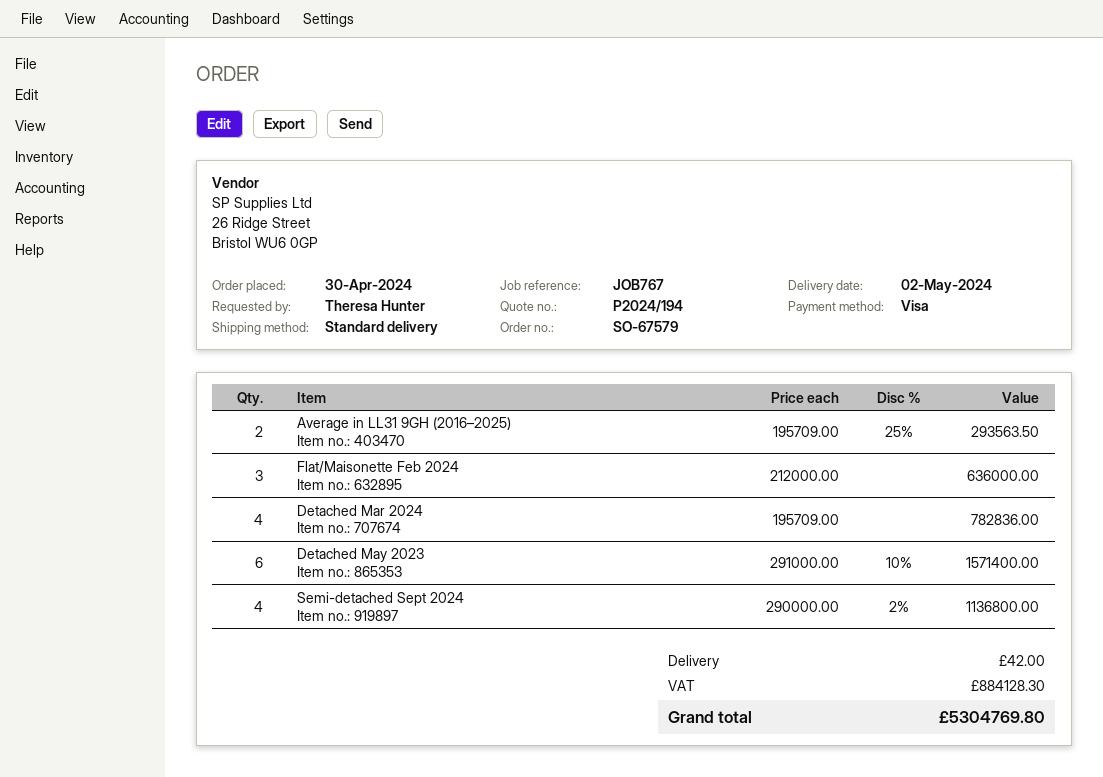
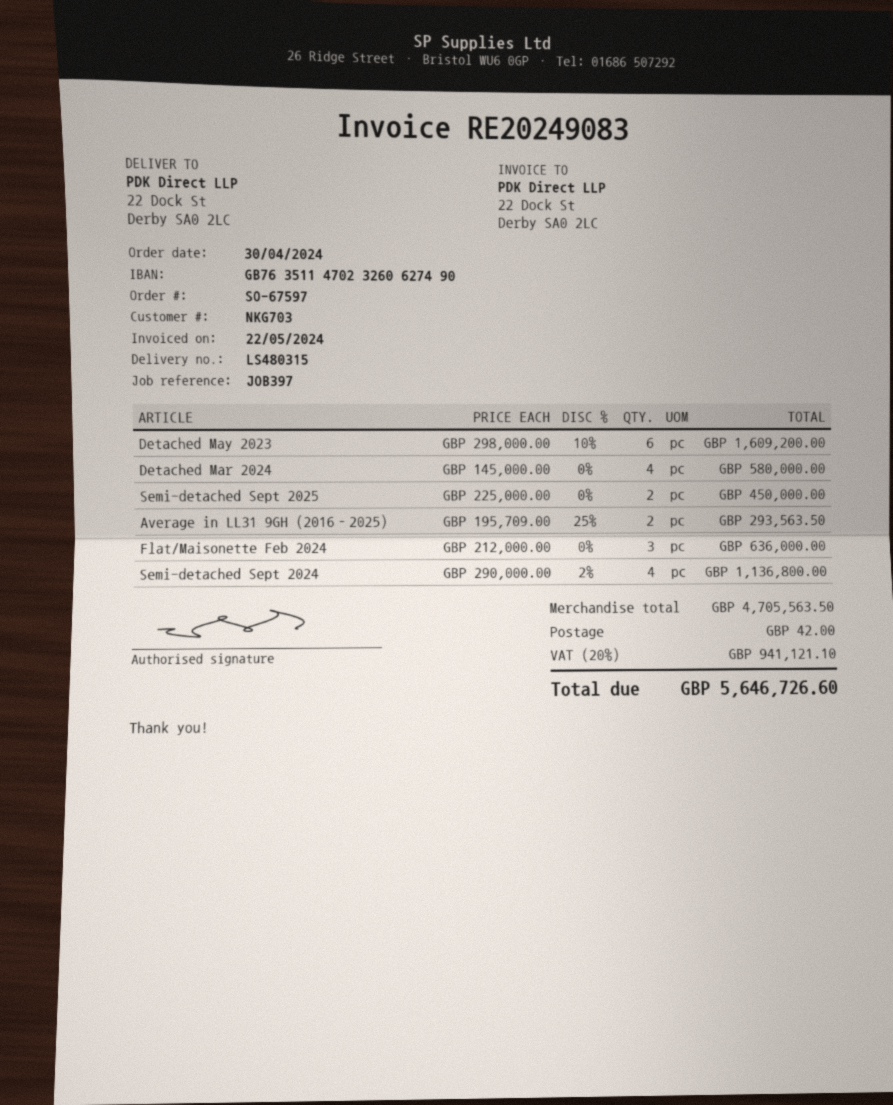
order number: SO-67579 -> SO-67597
reference: JOB767 -> JOB397
Detached Mar 2024: 4 x 195709.00 = 782836.00 -> 4 x 145000.00 = 580000.00
Detached May 2023: 6 x 291000.00 - 10% = 1571400.00 -> 6 x 298000.00 - 10% = 1609200.00
Semi-detached Sept 2025: none -> 2 x 225000.00 = 450000.00
tax: 884128.30 -> 941121.10
total: 5304769.80 -> 5646726.60

